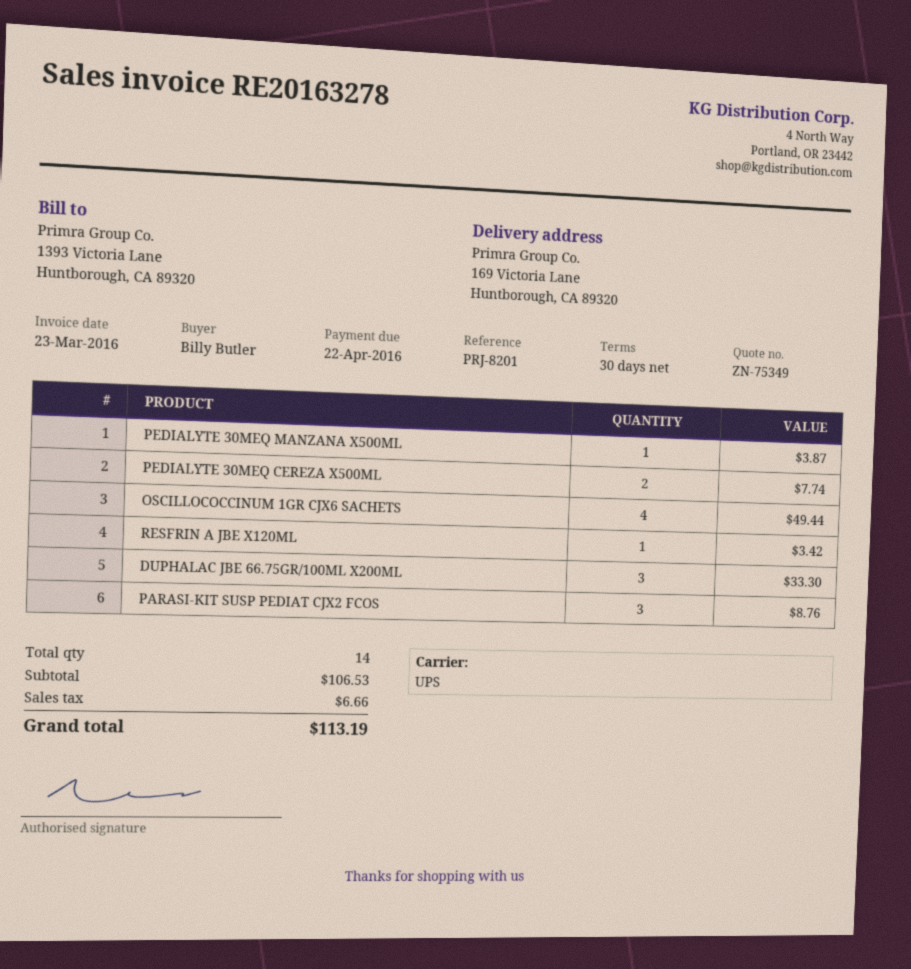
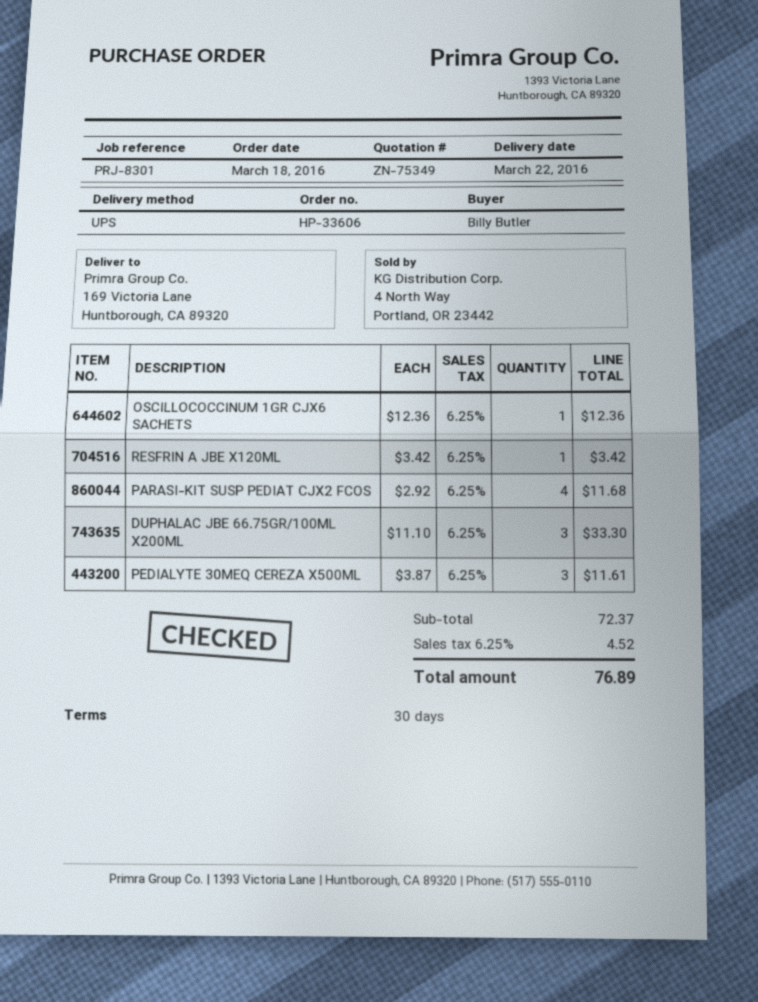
reference: PRJ-8201 -> PRJ-8301
PEDIALYTE 30MEQ MANZANA X500ML: 1 for 3.87 -> none
PEDIALYTE 30MEQ CEREZA X500ML: 2 for 7.74 -> 3 for 11.61
OSCILLOCOCCINUM 1GR CJX6 SACHETS: 4 for 49.44 -> 1 for 12.36
PARASI-KIT SUSP PEDIAT CJX2 FCOS: 3 for 8.76 -> 4 for 11.68
subtotal: 106.53 -> 72.37
tax: 6.66 -> 4.52
total: 113.19 -> 76.89

